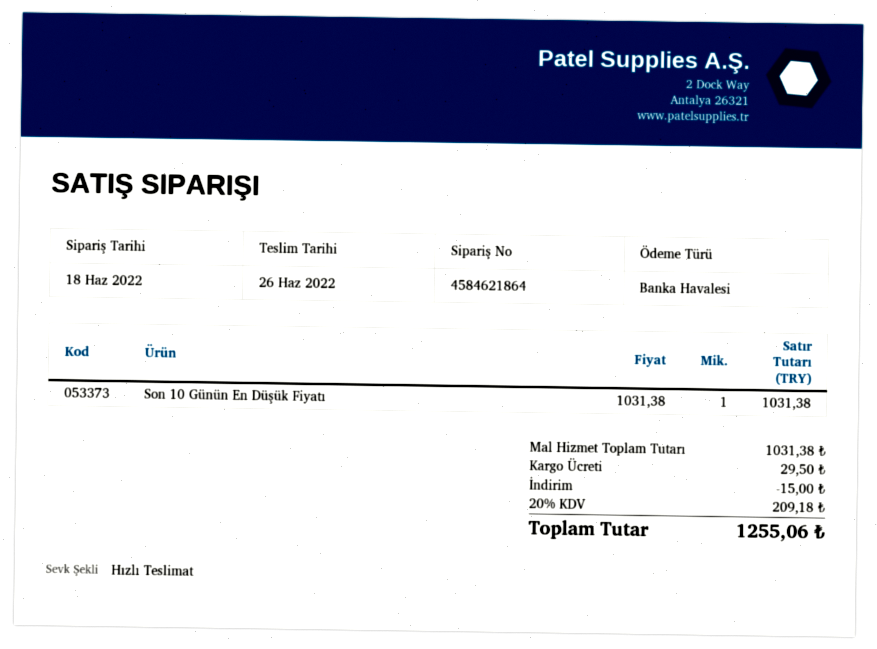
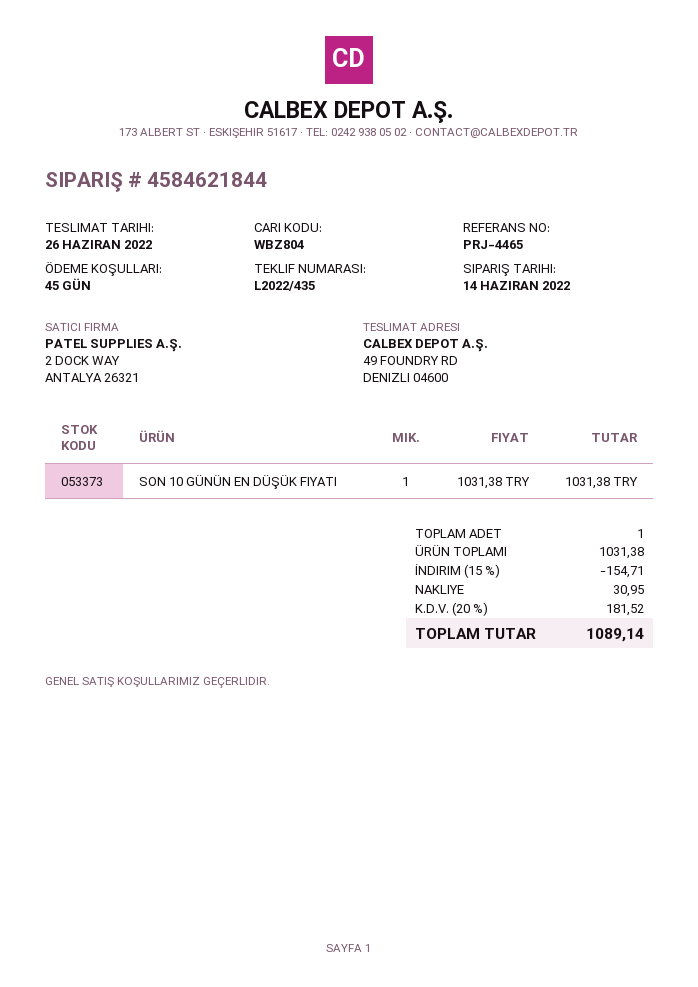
order number: 4584621864 -> 4584621844
order date: 2022-06-18 -> 2022-06-14
discount: 15.00 -> 154.71
shipping: 29.50 -> 30.95
tax: 20% = 209.18 -> 20% = 181.52
total: 1255.06 -> 1089.14

